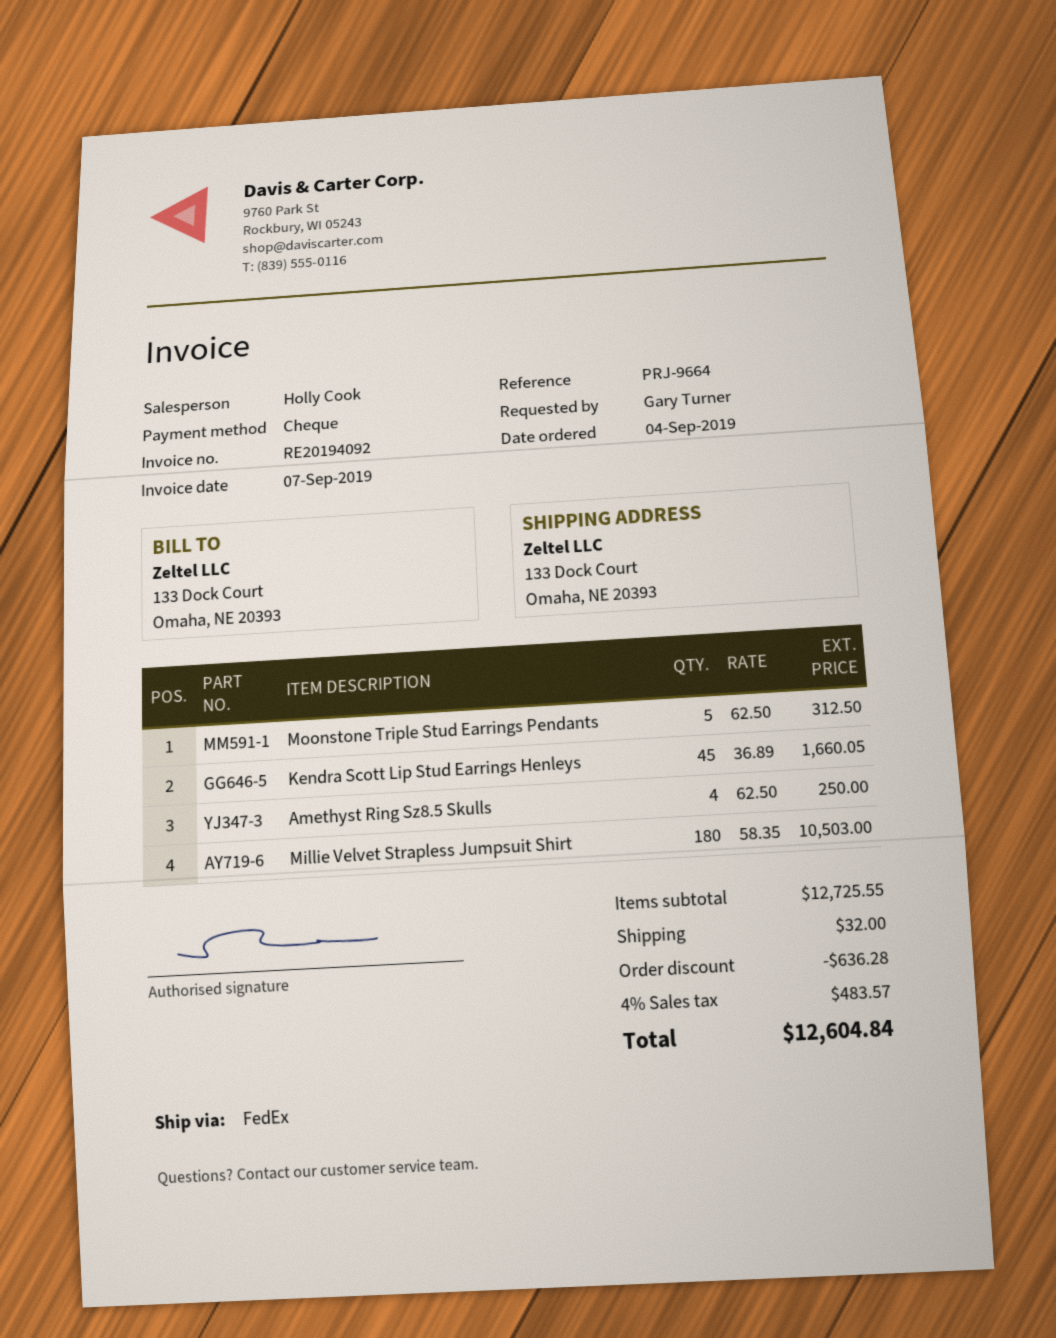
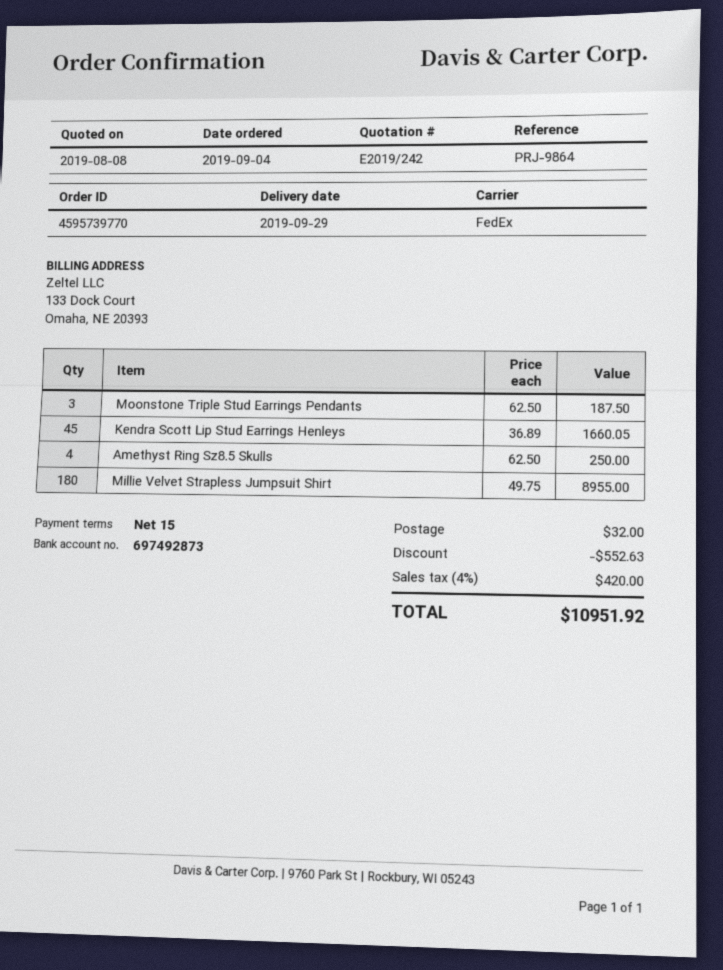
reference: PRJ-9664 -> PRJ-9864
Moonstone Triple Stud Earrings Pendants: 5 x 62.50 = 312.50 -> 3 x 62.50 = 187.50
Millie Velvet Strapless Jumpsuit Shirt: 180 x 58.35 = 10503.00 -> 180 x 49.75 = 8955.00
discount: 636.28 -> 552.63
tax: 4% = 483.57 -> 4% = 420.00
total: 12604.84 -> 10951.92

